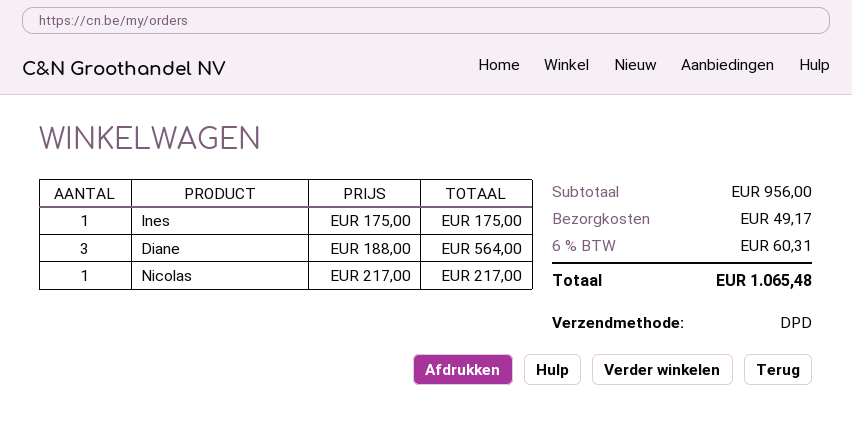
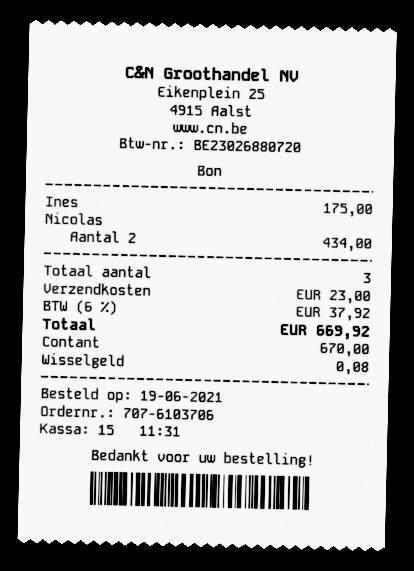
Diane: 3 for 564.00 -> none
Nicolas: 1 for 217.00 -> 2 for 434.00
shipping: 49.17 -> 23.00
tax: 6% = 60.31 -> 6% = 37.92
total: 1065.48 -> 669.92

